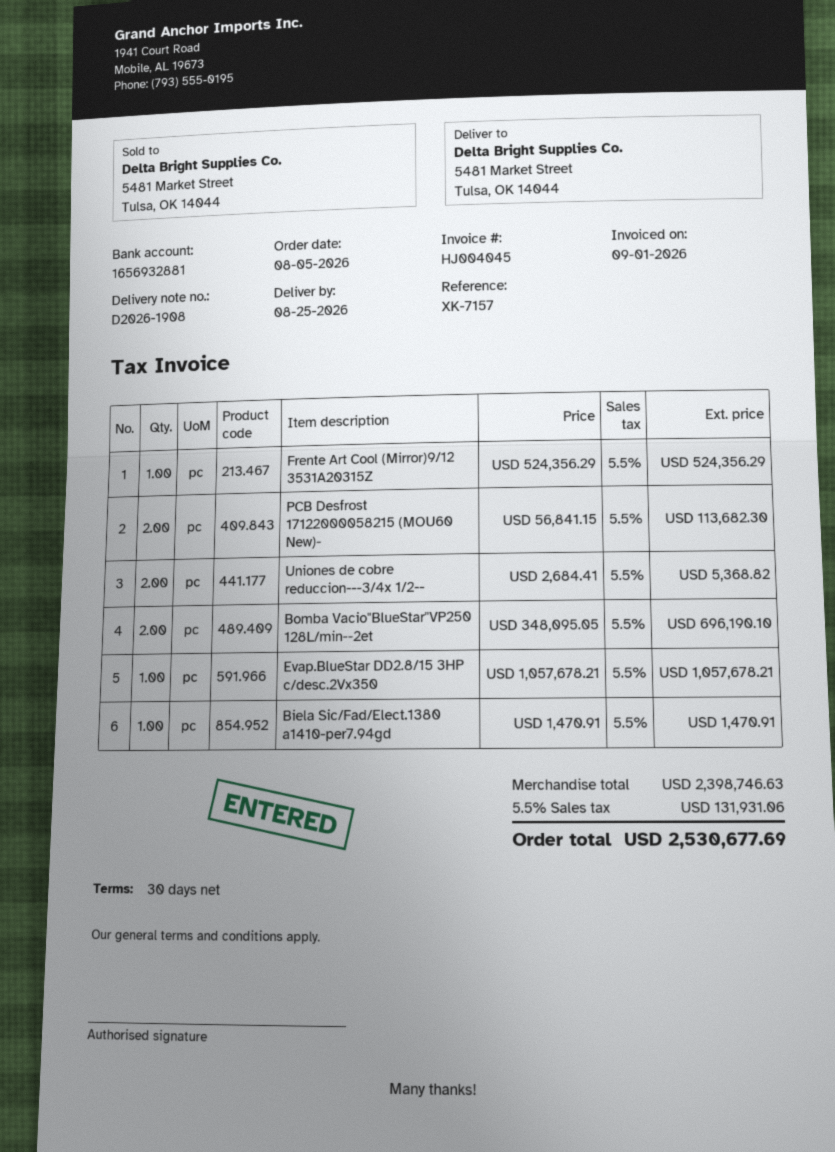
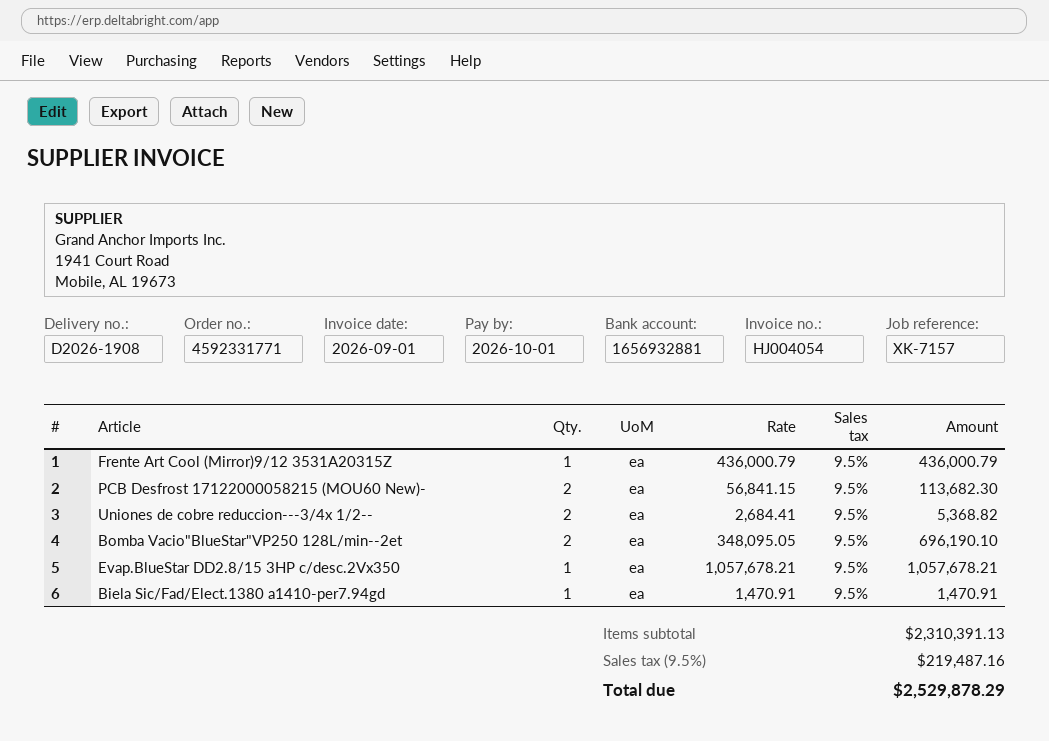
invoice number: HJ004045 -> HJ004054
Frente Art Cool (Mirror)9/12 3531A20315Z: 1 x 524356.29 = 524356.29 -> 1 x 436000.79 = 436000.79
subtotal: 2398746.63 -> 2310391.13
tax: 5.5% = 131931.06 -> 9.5% = 219487.16
total: 2530677.69 -> 2529878.29

